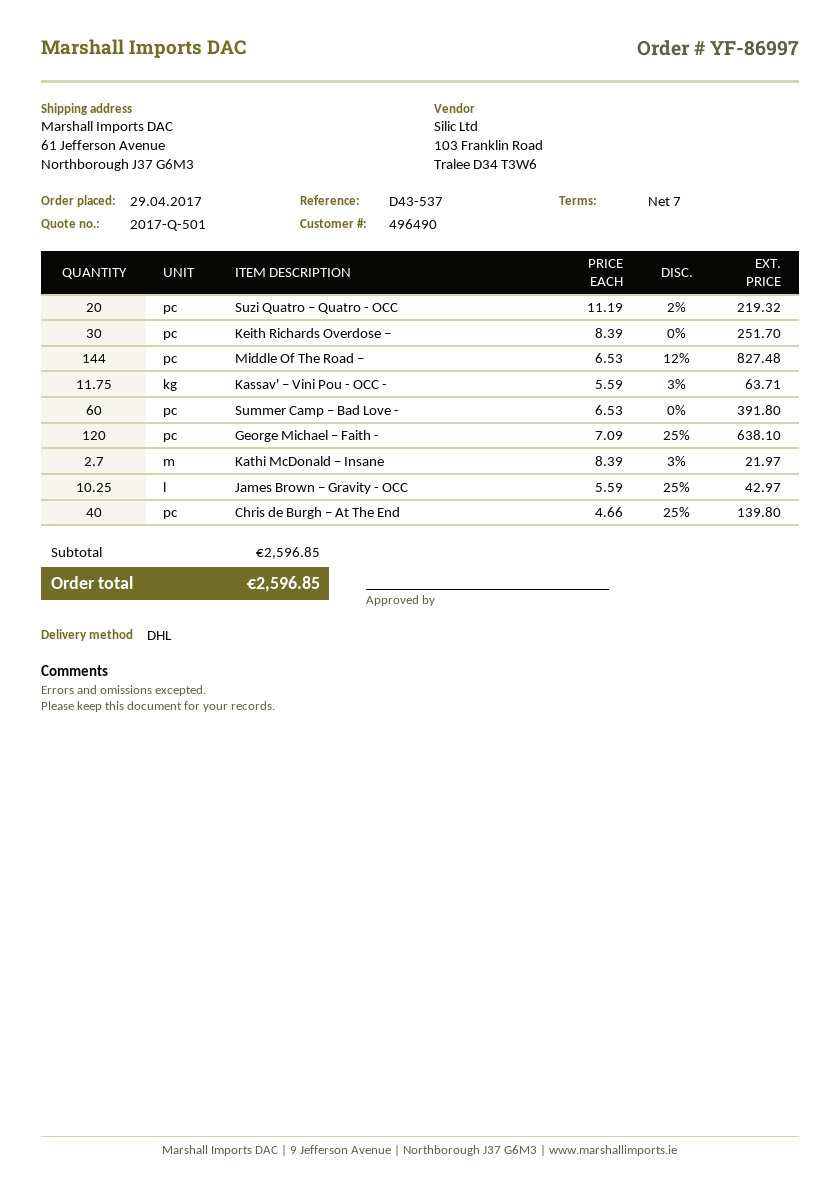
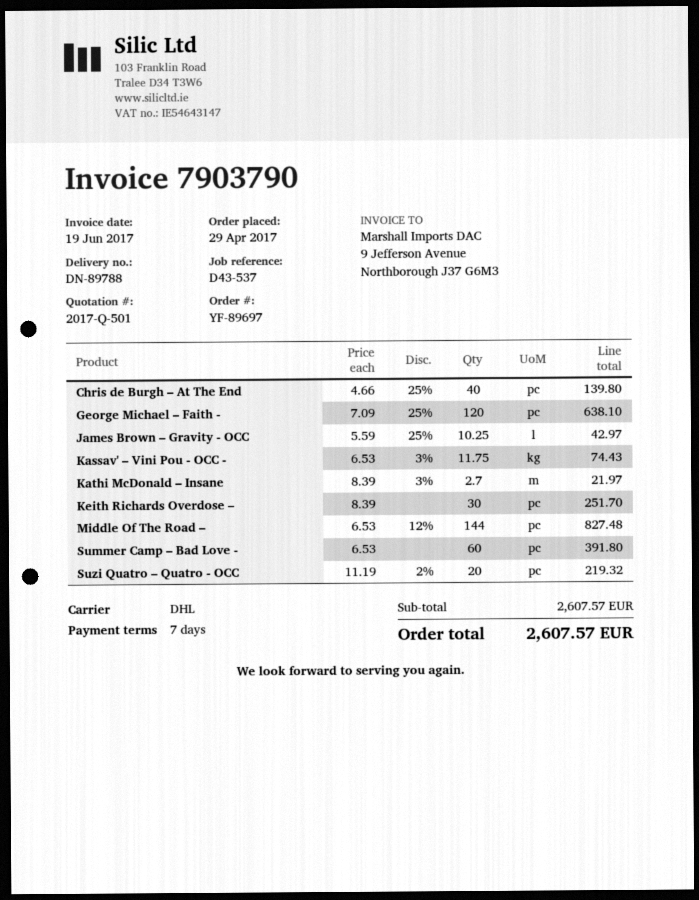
order number: YF-86997 -> YF-89697
Kassav' – Vini Pou - OCC -: 11.75 x 5.59 - 3% = 63.71 -> 11.75 x 6.53 - 3% = 74.43
subtotal: 2596.85 -> 2607.57
total: 2596.85 -> 2607.57

